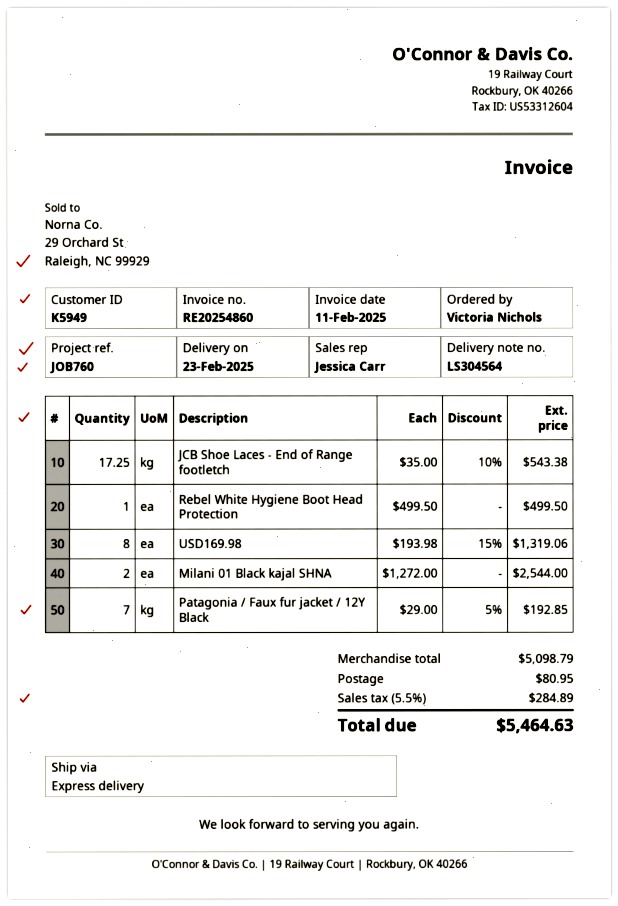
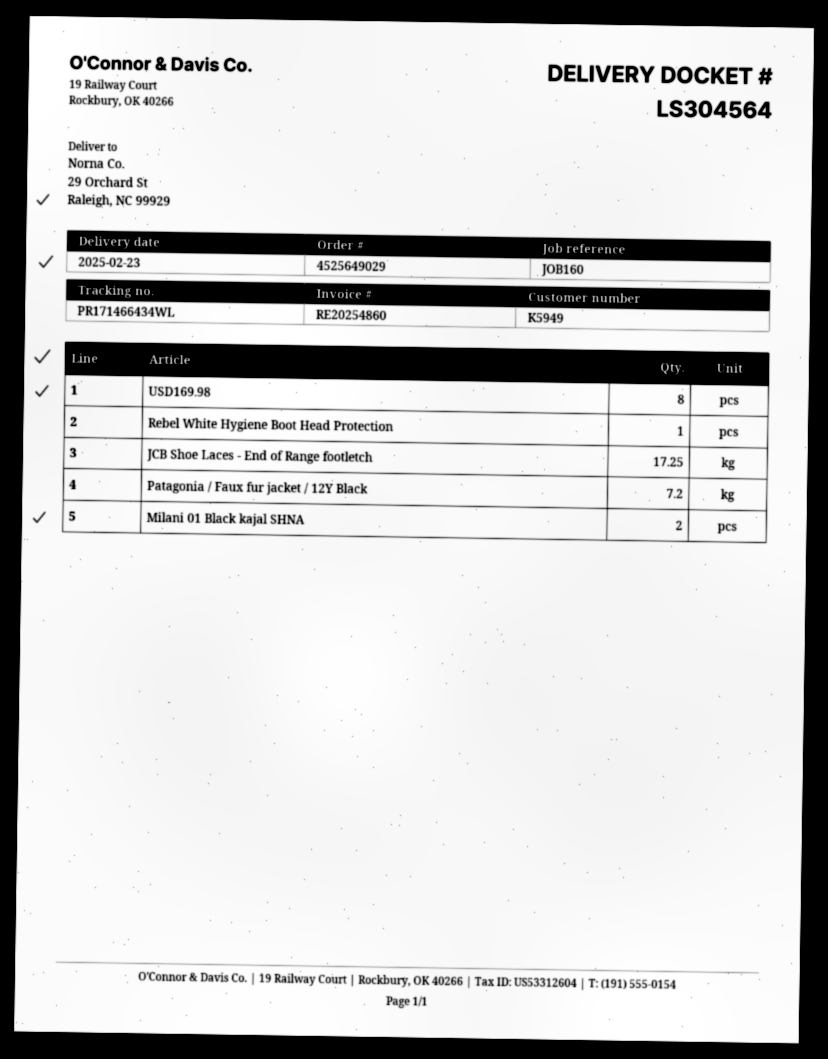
reference: JOB760 -> JOB160
Patagonia / Faux fur jacket / 12Y Black: 7 -> 7.2

